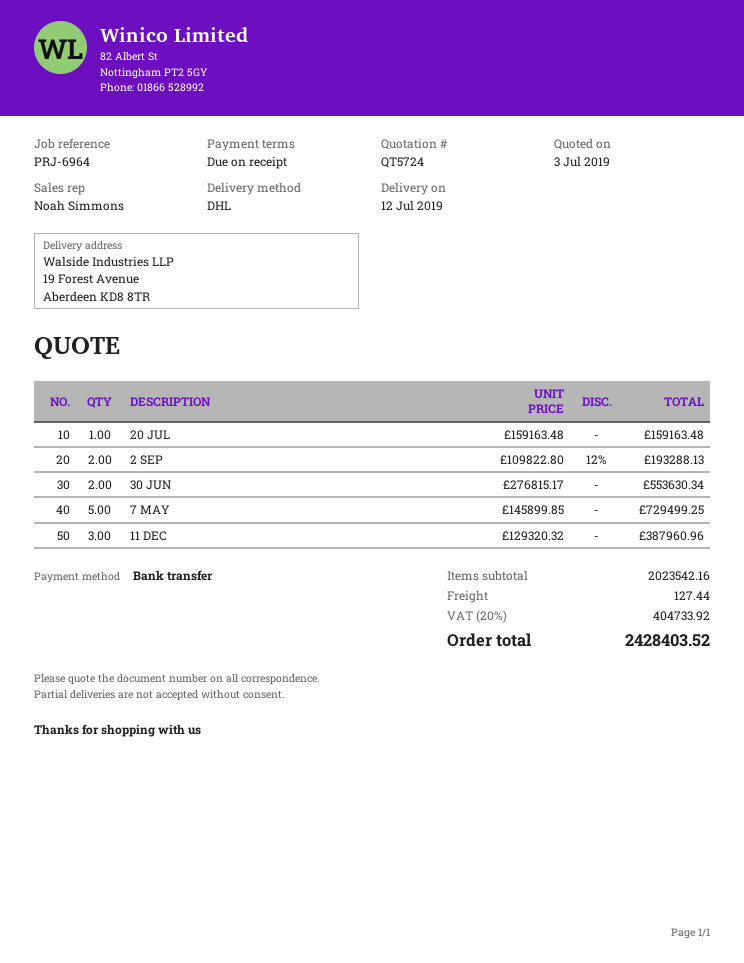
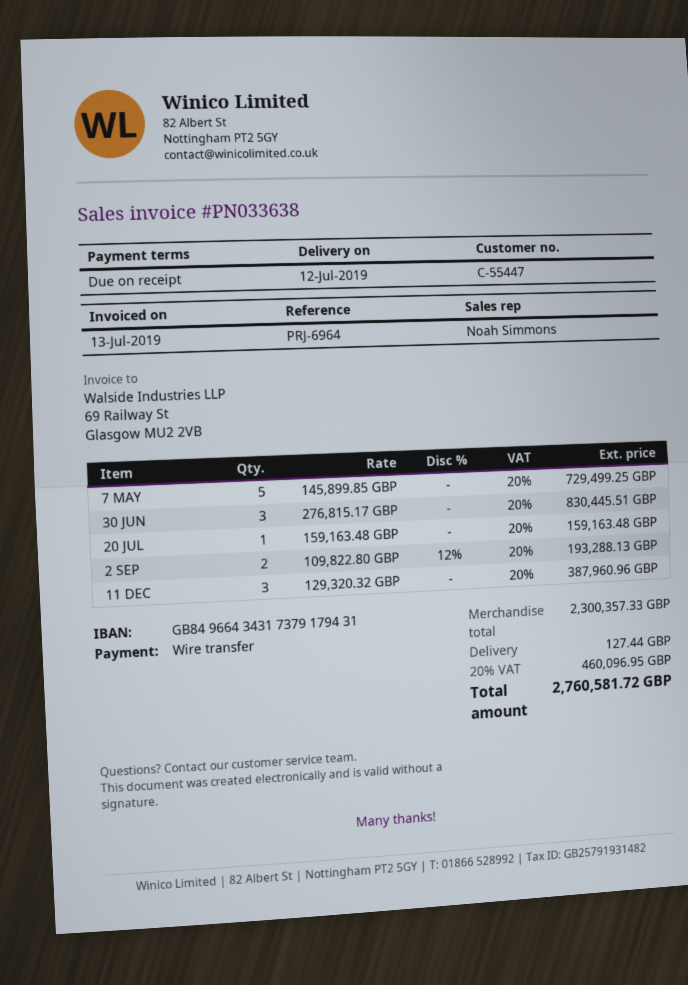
30 JUN: 2 x 276815.17 = 553630.34 -> 3 x 276815.17 = 830445.51
subtotal: 2023542.16 -> 2300357.33
tax: 20% = 404733.92 -> 20% = 460096.95
total: 2428403.52 -> 2760581.72

